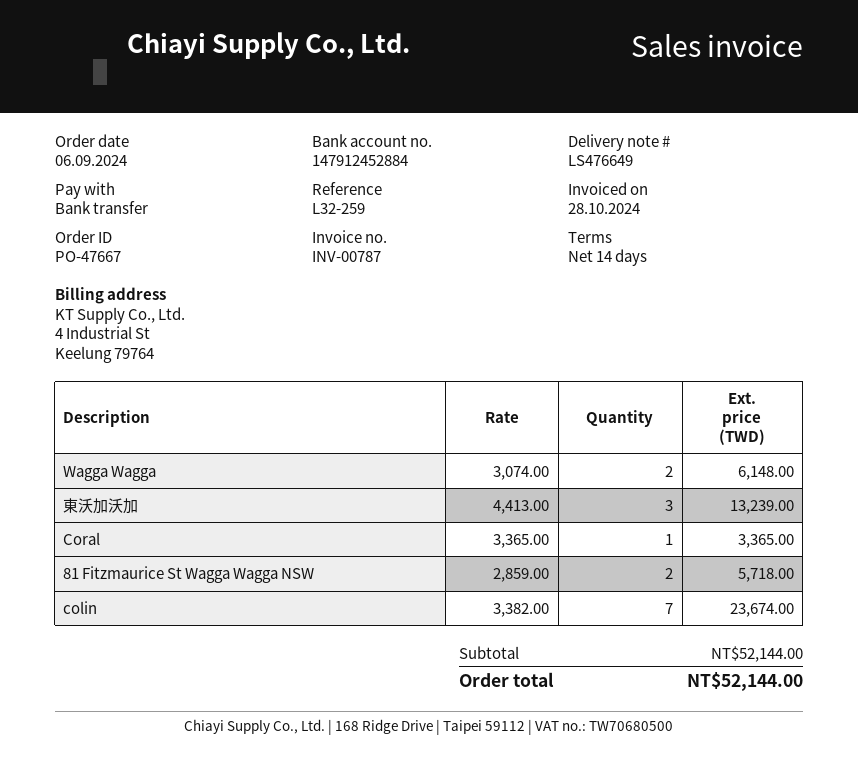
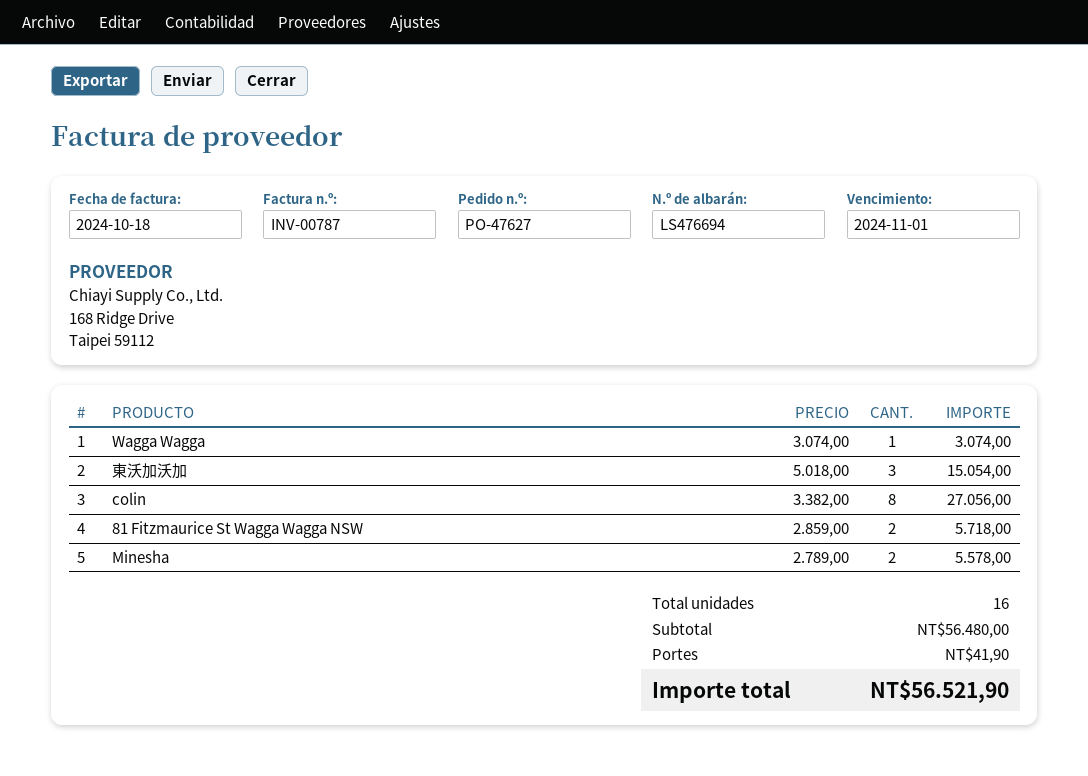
order number: PO-47667 -> PO-47627
delivery note number: LS476649 -> LS476694
invoice date: 2024-10-28 -> 2024-10-18
Wagga Wagga: 2 x 3074.00 = 6148.00 -> 1 x 3074.00 = 3074.00
東沃加沃加: 3 x 4413.00 = 13239.00 -> 3 x 5018.00 = 15054.00
Coral: 1 x 3365.00 = 3365.00 -> none
colin: 7 x 3382.00 = 23674.00 -> 8 x 3382.00 = 27056.00
Minesha: none -> 2 x 2789.00 = 5578.00
subtotal: 52144.00 -> 56480.00
shipping: none -> 41.90
total: 52144.00 -> 56521.90

